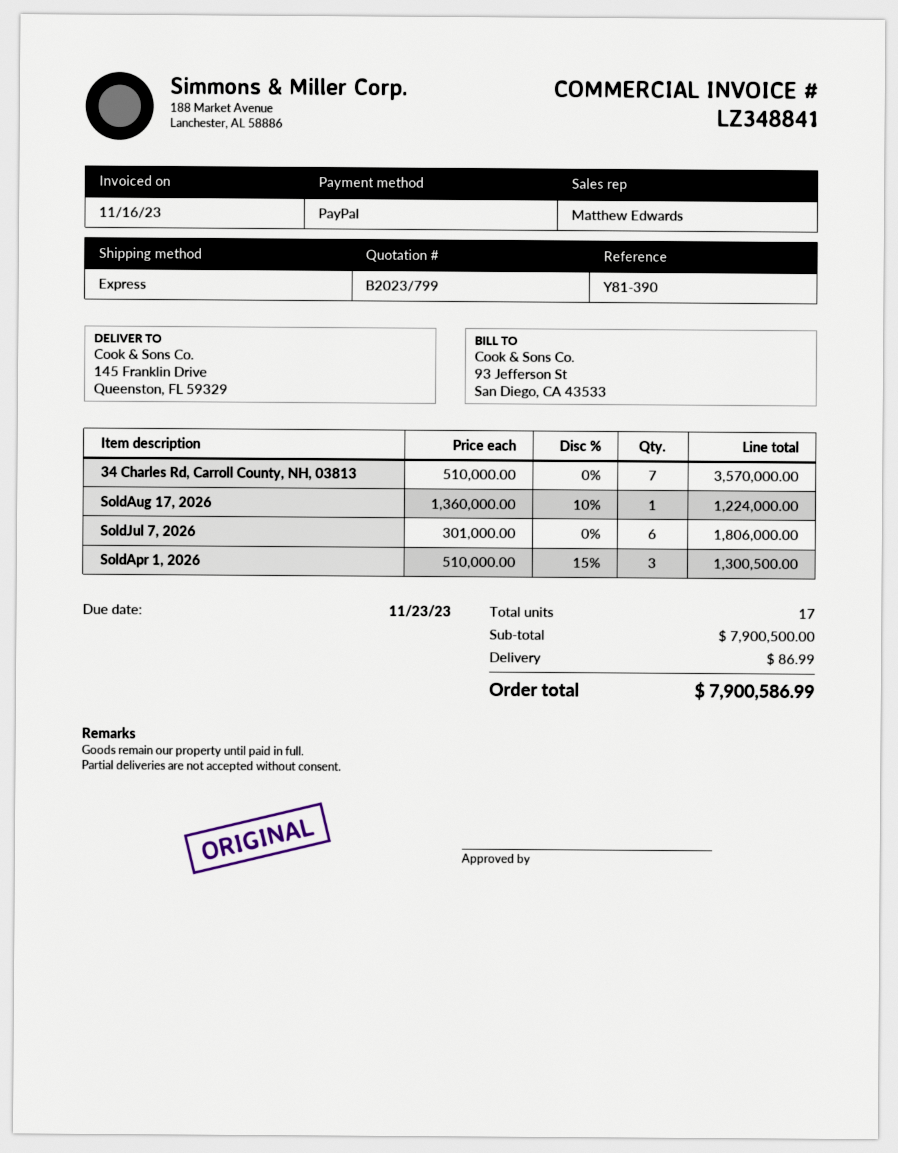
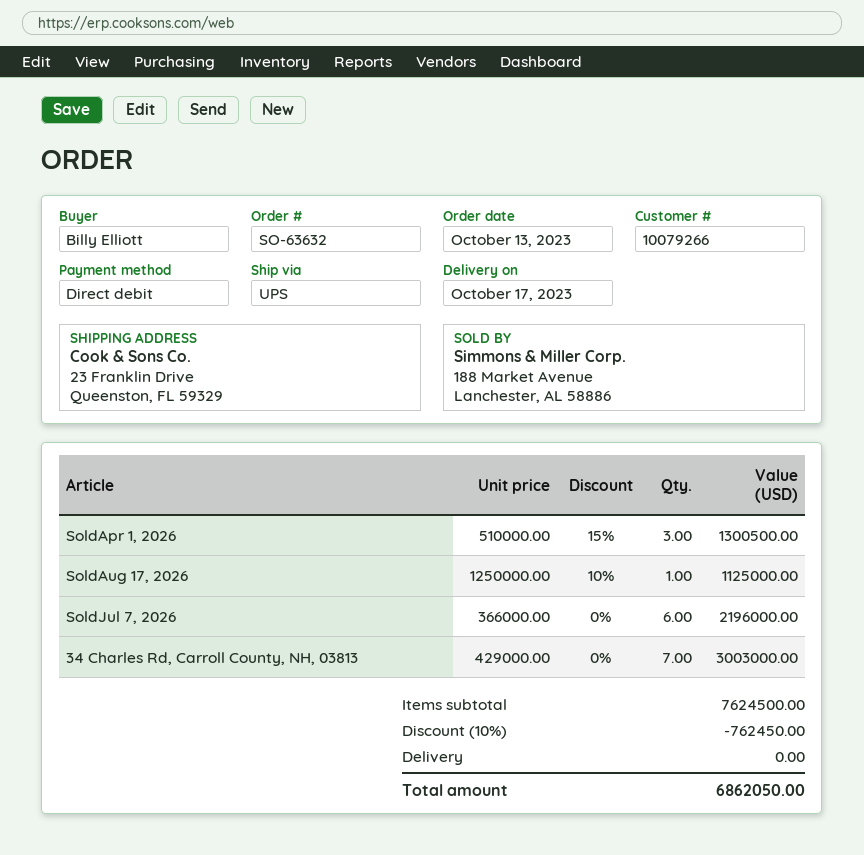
payment method: PayPal -> direct debit
shipping method: express -> UPS
ship to: 145 Franklin Drive, Queenston, FL 59329 -> 23 Franklin Drive, Queenston, FL 59329
34 Charles Rd, Carroll County, NH, 03813: 7 x 510000.00 = 3570000.00 -> 7 x 429000.00 = 3003000.00
SoldAug 17, 2026: 1 x 1360000.00 - 10% = 1224000.00 -> 1 x 1250000.00 - 10% = 1125000.00
SoldJul 7, 2026: 6 x 301000.00 = 1806000.00 -> 6 x 366000.00 = 2196000.00
subtotal: 7900500.00 -> 7624500.00
discount: none -> 10% = 762450.00
shipping: 86.99 -> 0.00
total: 7900586.99 -> 6862050.00

